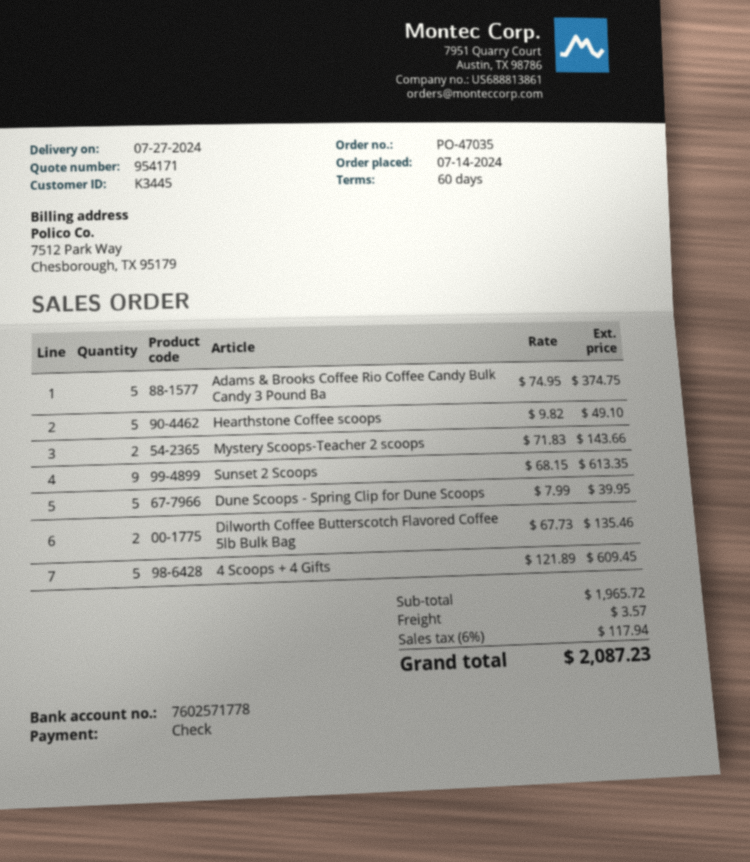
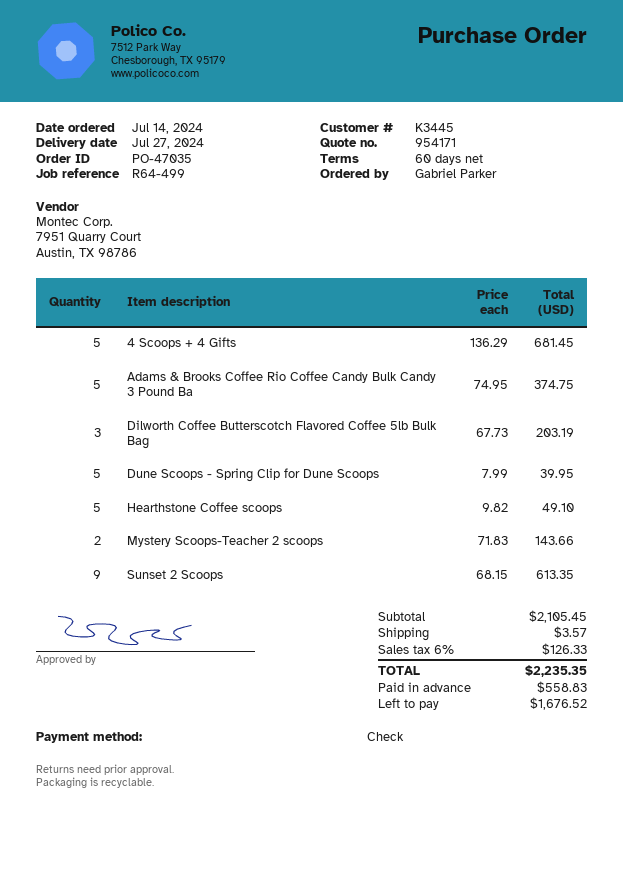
Dilworth Coffee Butterscotch Flavored Coffee 5lb Bulk Bag: 2 x 67.73 = 135.46 -> 3 x 67.73 = 203.19
4 Scoops + 4 Gifts: 5 x 121.89 = 609.45 -> 5 x 136.29 = 681.45
subtotal: 1965.72 -> 2105.45
tax: 6% = 117.94 -> 6% = 126.33
total: 2087.23 -> 2235.35

